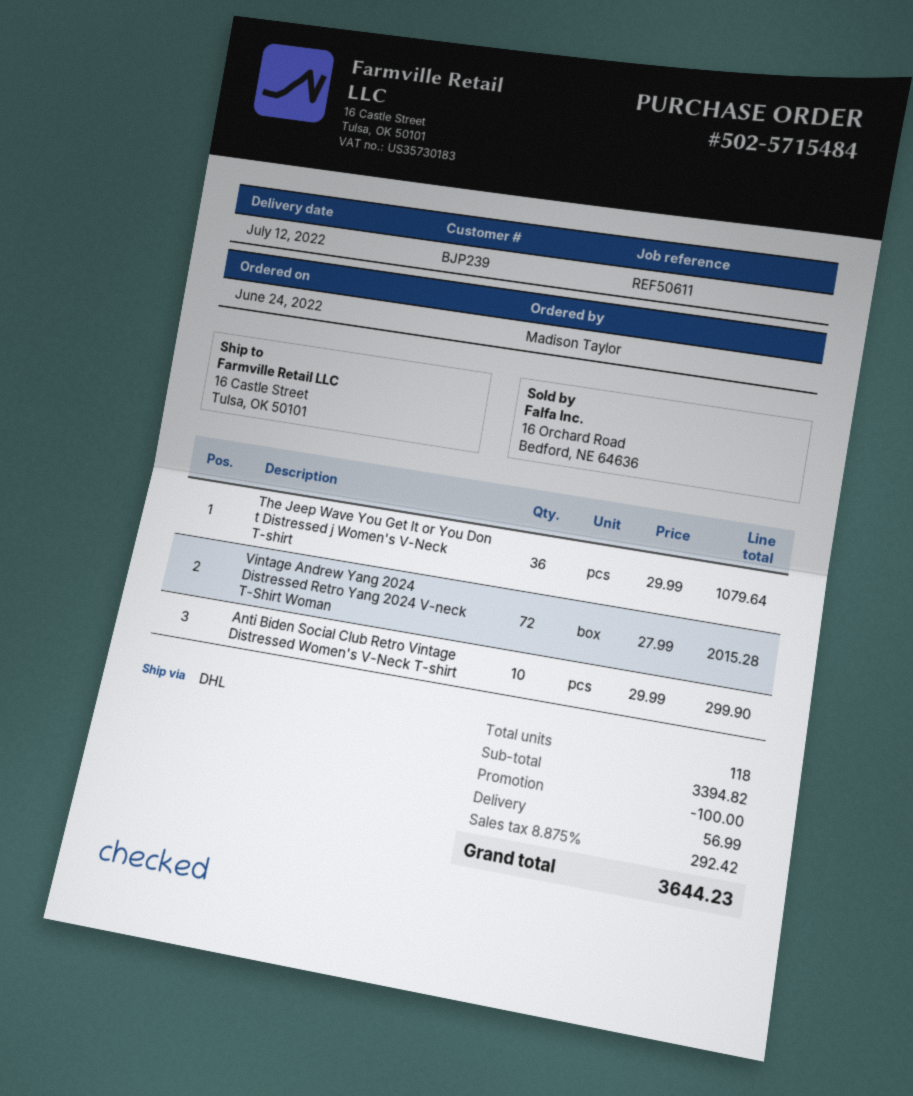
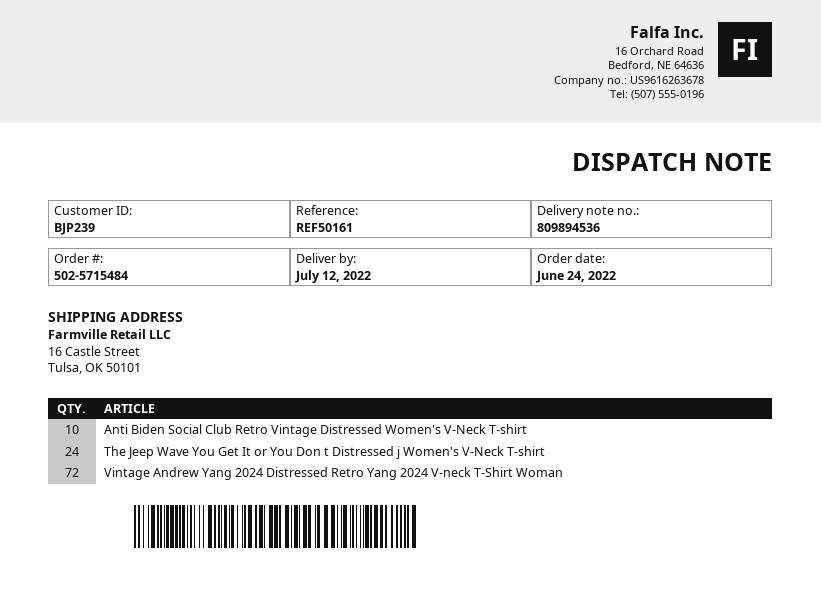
reference: REF50611 -> REF50161
The Jeep Wave You Get It or You Don t Distressed j Women's V-Neck T-shirt: 36 -> 24

